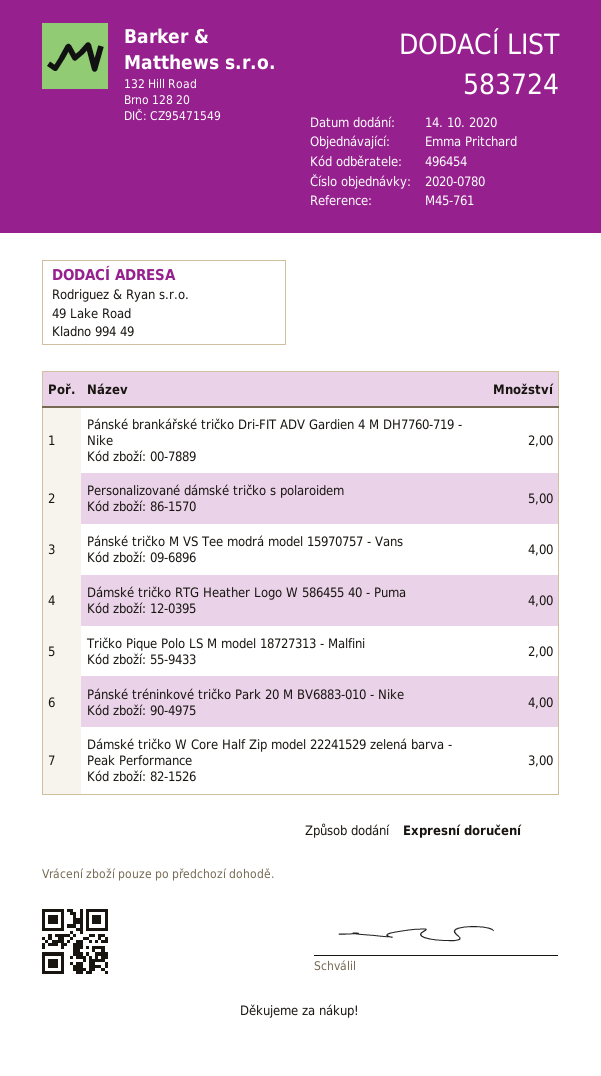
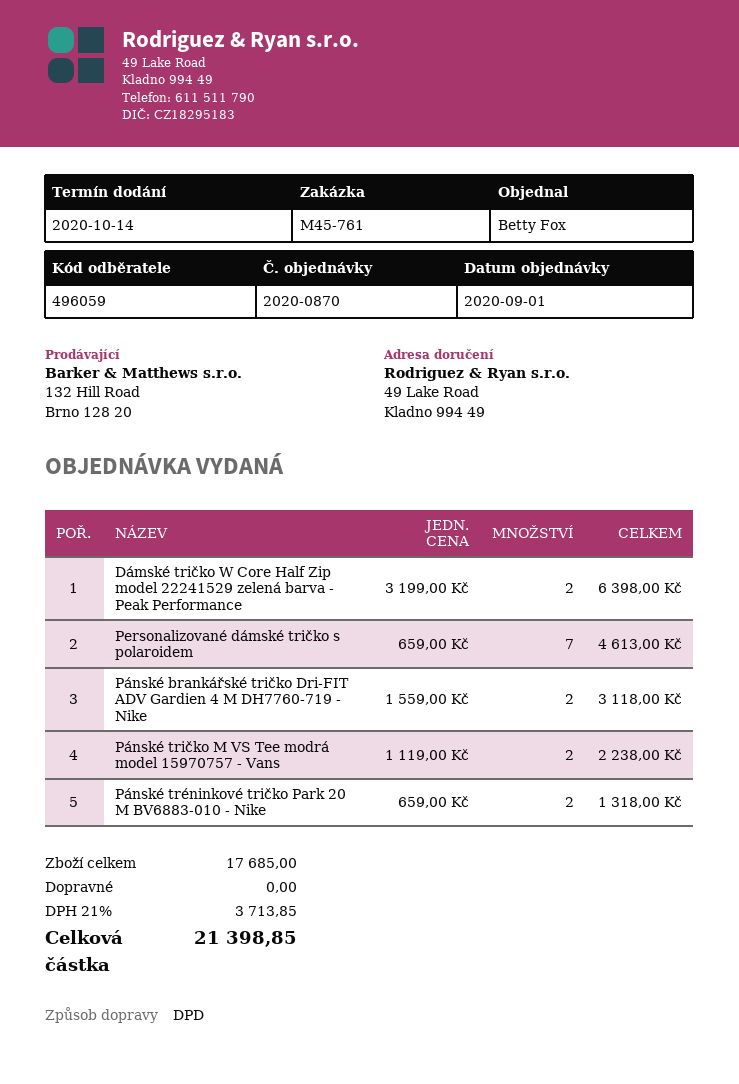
order number: 2020-0780 -> 2020-0870
customer number: 496454 -> 496059
ordered by: Emma Pritchard -> Betty Fox
shipping method: express -> DPD
Personalizované dámské tričko s polaroidem: 5 -> 7
Pánské tričko M VS Tee modrá model 15970757 - Vans: 4 -> 2
Dámské tričko RTG Heather Logo W 586455 40 - Puma: 4 -> none
Tričko Pique Polo LS M model 18727313 - Malfini: 2 -> none
Pánské tréninkové tričko Park 20 M BV6883-010 - Nike: 4 -> 2
Dámské tričko W Core Half Zip model 22241529 zelená barva - Peak Performance: 3 -> 2

